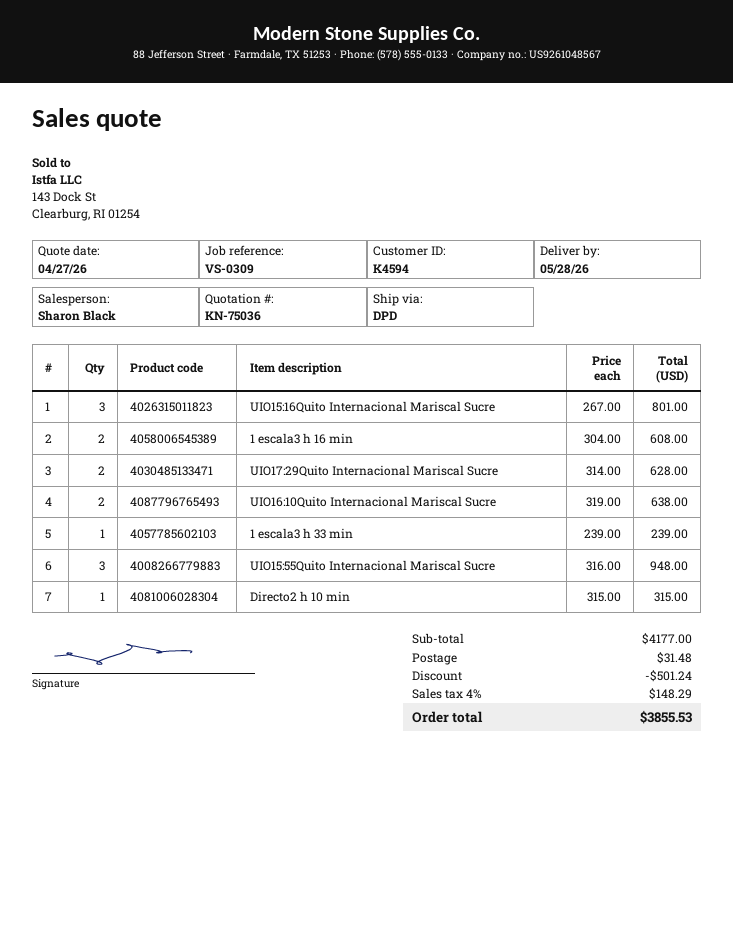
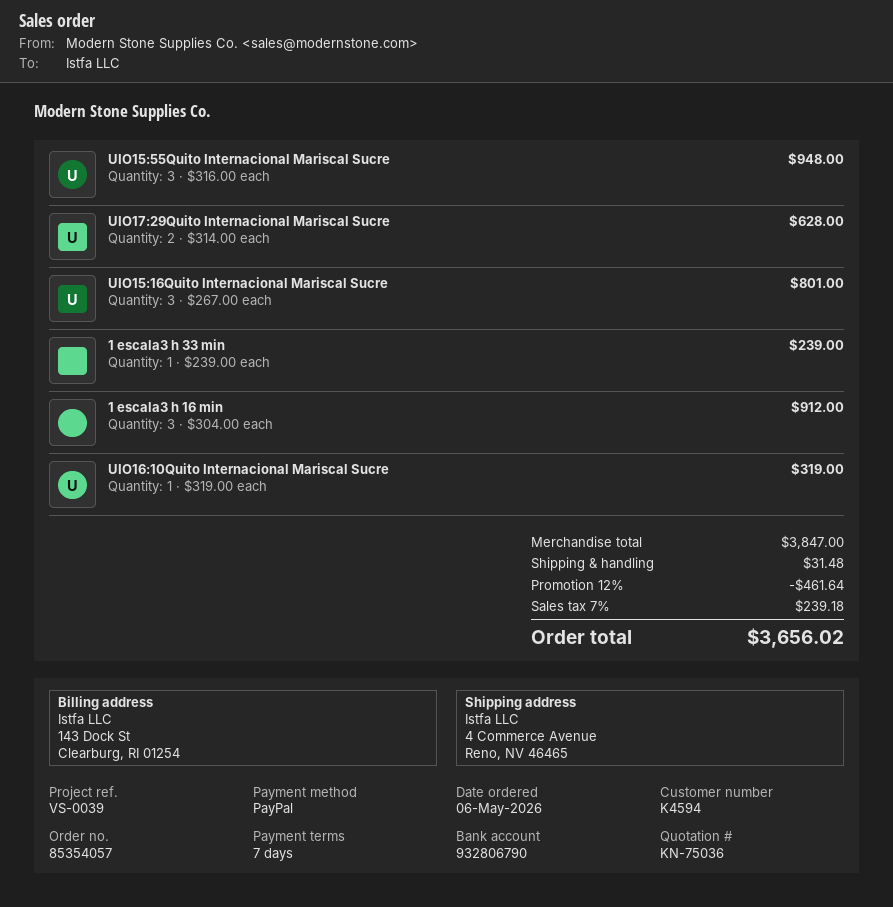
reference: VS-0309 -> VS-0039
1 escala3 h 16 min: 2 x 304.00 = 608.00 -> 3 x 304.00 = 912.00
UIO16:10Quito Internacional Mariscal Sucre: 2 x 319.00 = 638.00 -> 1 x 319.00 = 319.00
Directo2 h 10 min: 1 x 315.00 = 315.00 -> none
subtotal: 4177.00 -> 3847.00
discount: 501.24 -> 461.64
tax: 4% = 148.29 -> 7% = 239.18
total: 3855.53 -> 3656.02

